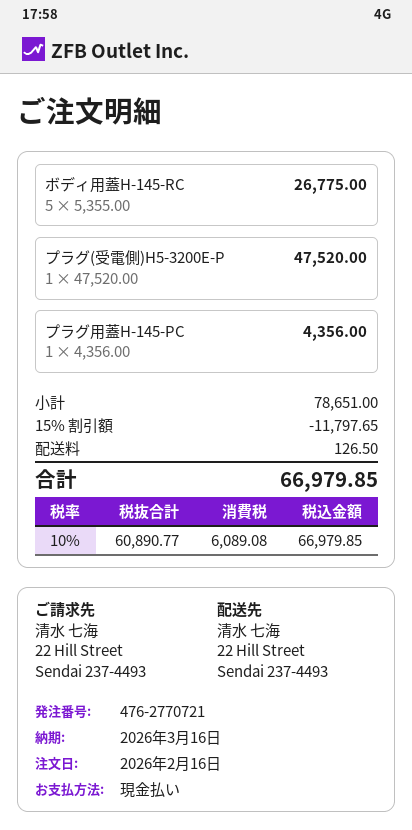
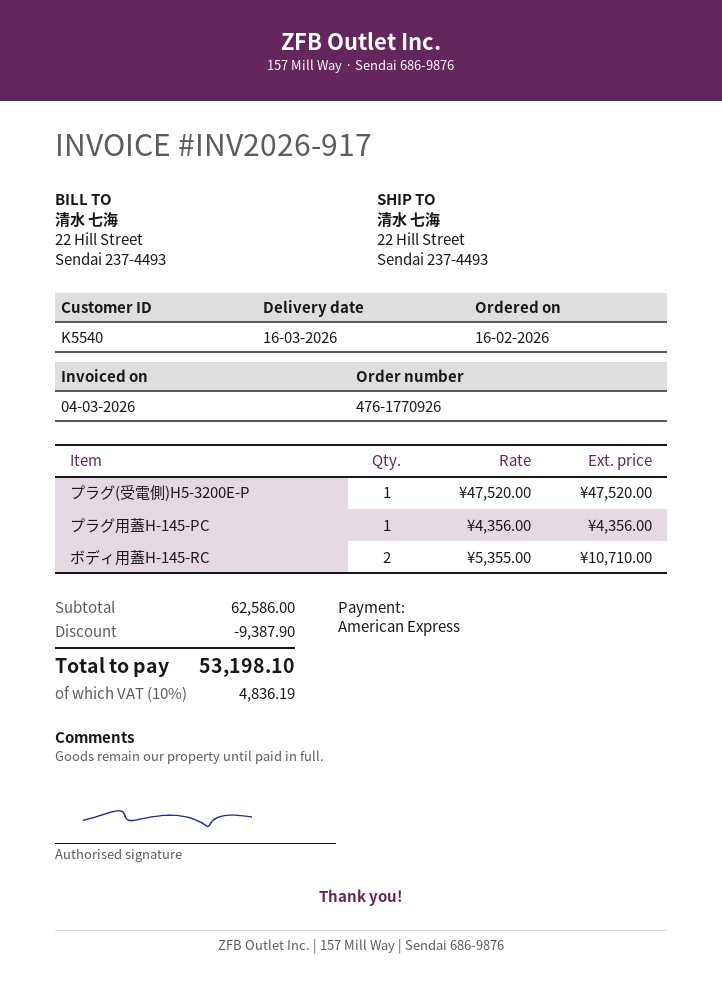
order number: 476-2770721 -> 476-1770926
payment method: cash -> American Express
ボディ用蓋H-145-RC: 5 x 5355.00 = 26775.00 -> 2 x 5355.00 = 10710.00
subtotal: 78651.00 -> 62586.00
discount: 11797.65 -> 9387.90
shipping: 126.50 -> none
tax: 10% = 6089.08 -> 10% = 4836.19
total: 66979.85 -> 53198.10

